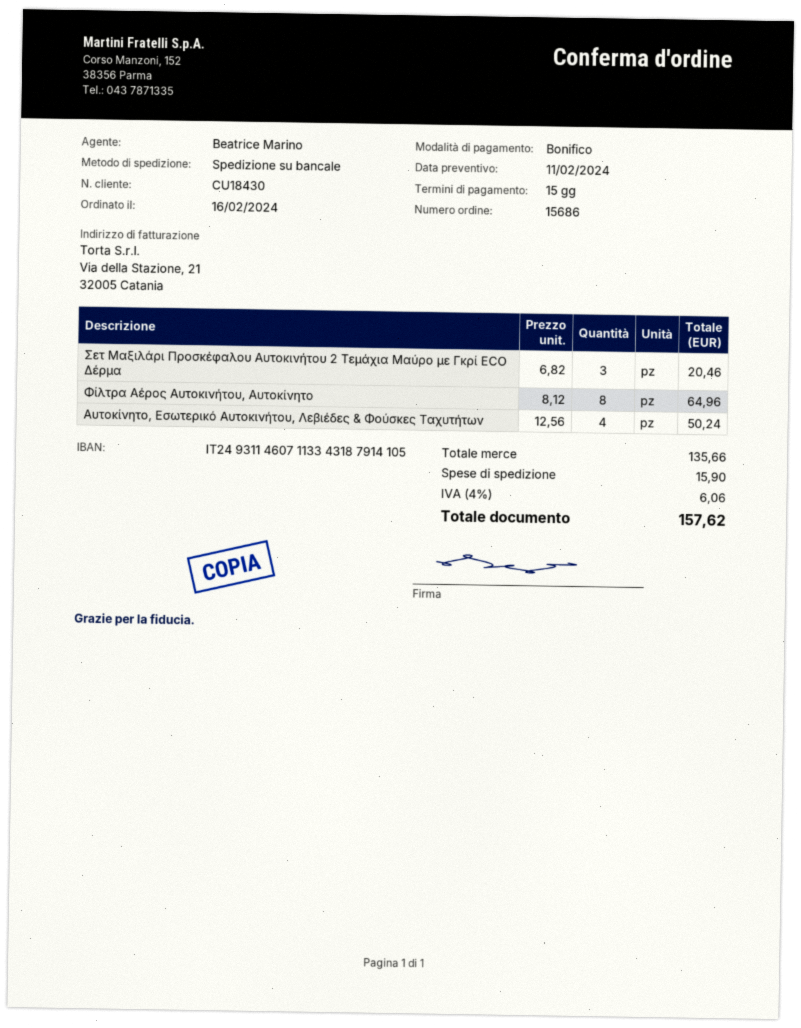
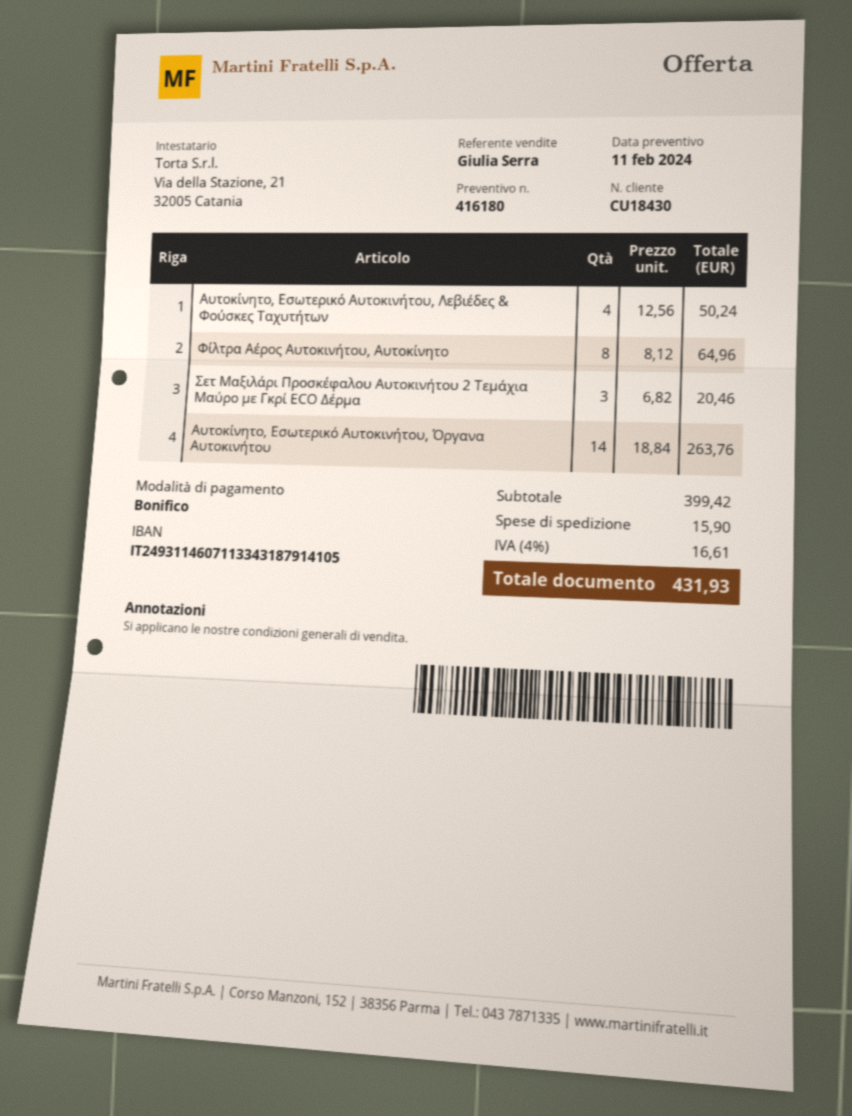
sales rep: Beatrice Marino -> Giulia Serra
Αυτοκίνητο, Εσωτερικό Αυτοκινήτου, Όργανα Αυτοκινήτου: none -> 14 x 18.84 = 263.76
subtotal: 135.66 -> 399.42
tax: 4% = 6.06 -> 4% = 16.61
total: 157.62 -> 431.93

